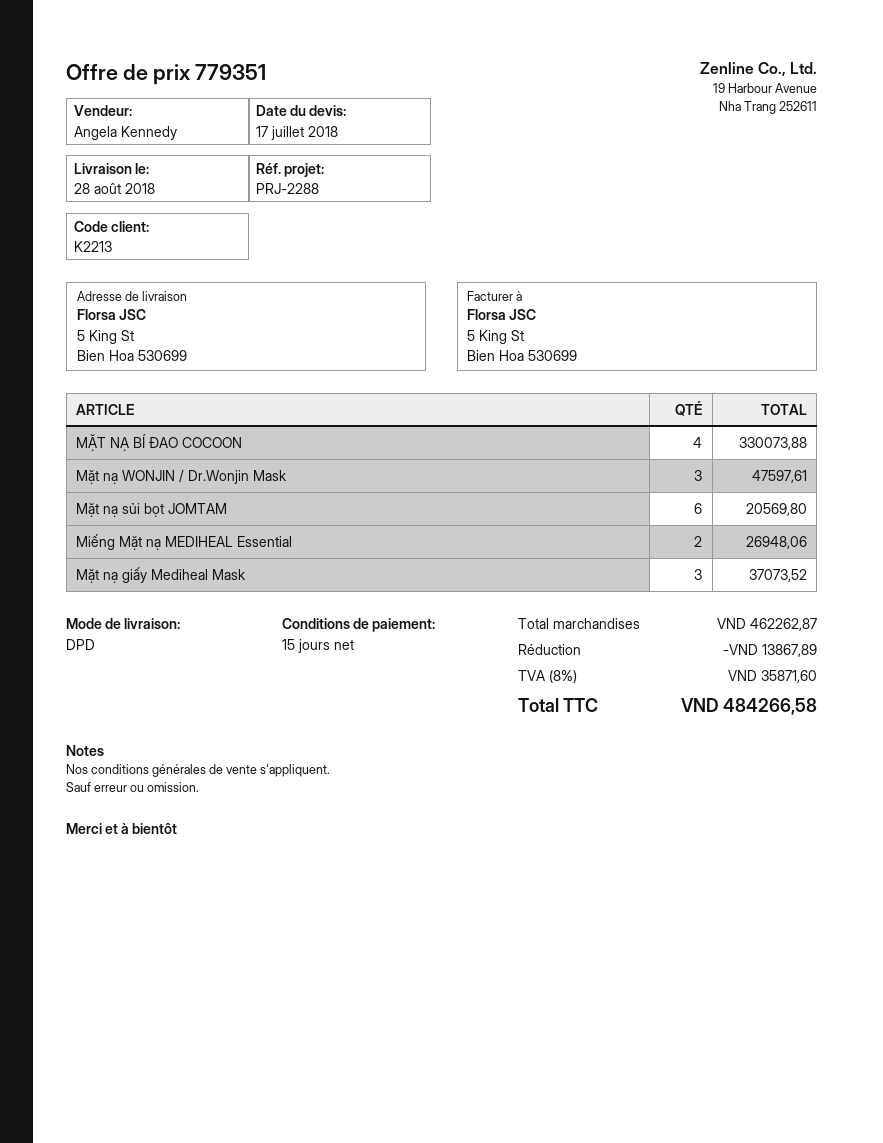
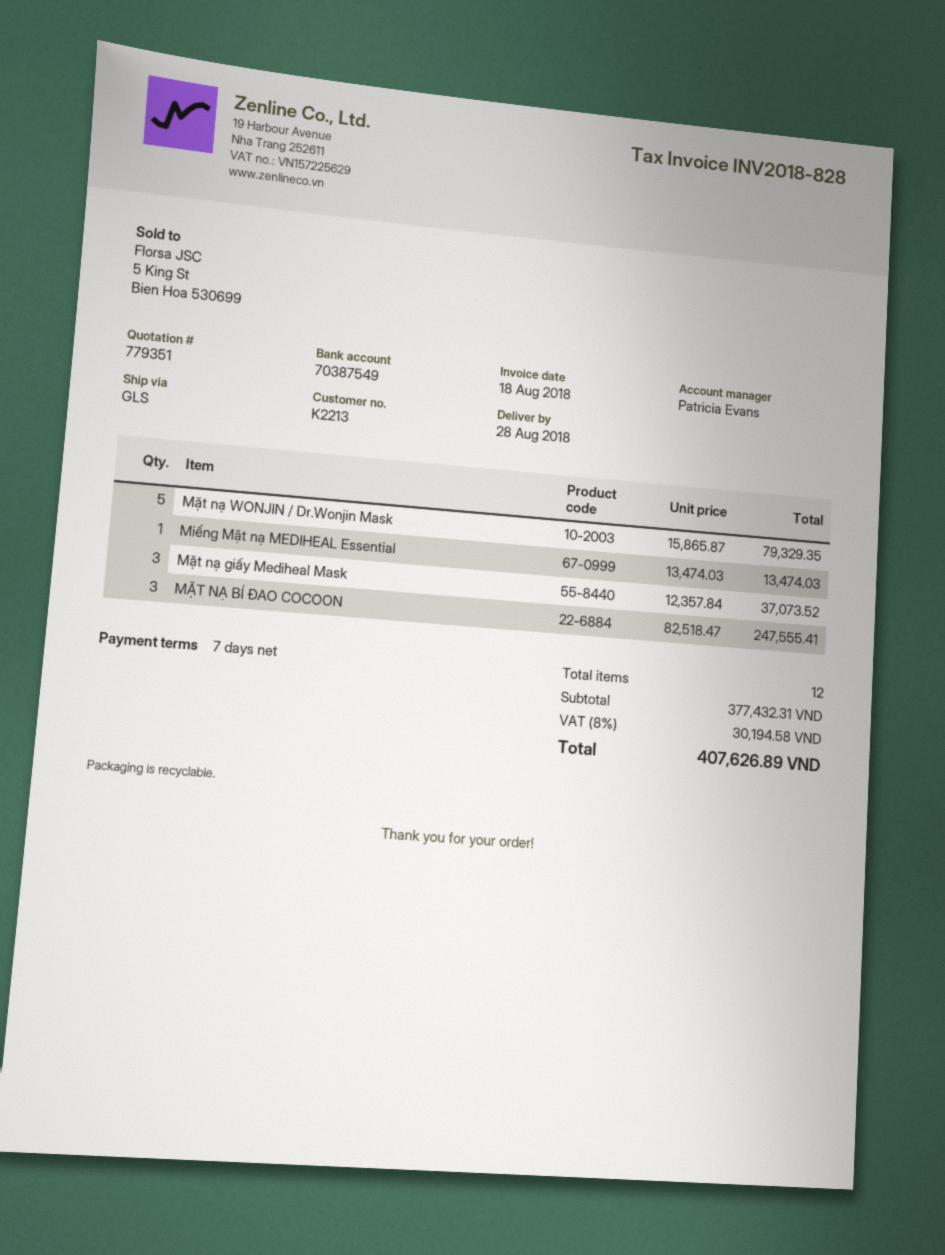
payment terms: 15 days -> 7 days
sales rep: Angela Kennedy -> Patricia Evans
shipping method: DPD -> GLS
MẶT NẠ BÍ ĐAO COCOON: 4 for 330073.88 -> 3 for 247555.41
Mặt nạ WONJIN / Dr.Wonjin Mask: 3 for 47597.61 -> 5 for 79329.35
Mặt nạ sủi bọt JOMTAM: 6 for 20569.80 -> none
Miếng Mặt nạ MEDIHEAL Essential: 2 for 26948.06 -> 1 for 13474.03
subtotal: 462262.87 -> 377432.31
discount: 13867.89 -> none
tax: 8% = 35871.60 -> 8% = 30194.58
total: 484266.58 -> 407626.89

